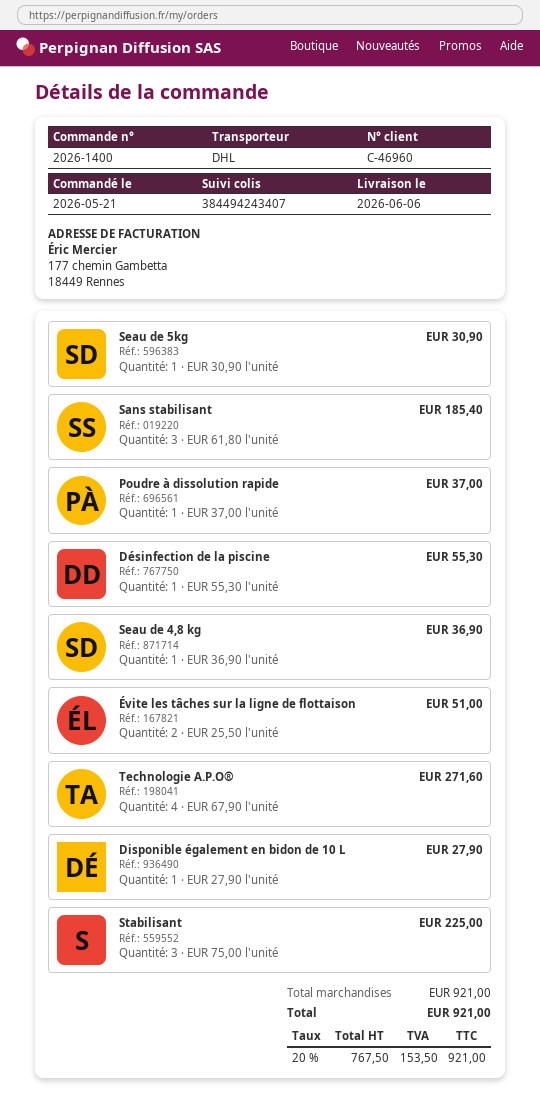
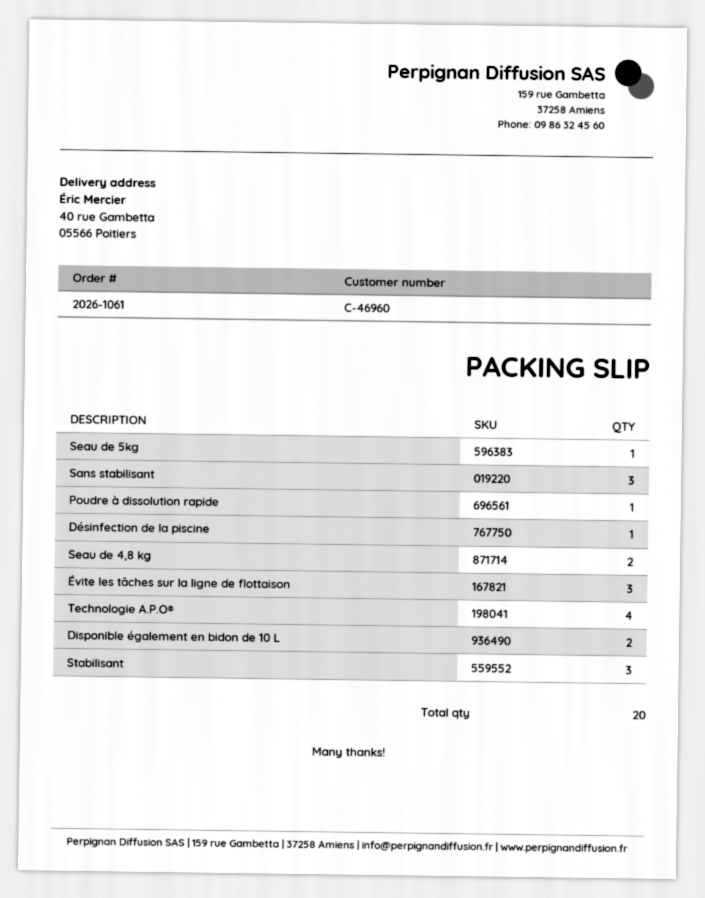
order number: 2026-1400 -> 2026-1061
Seau de 4,8 kg: 1 -> 2
Évite les tâches sur la ligne de flottaison: 2 -> 3
Disponible également en bidon de 10 L: 1 -> 2

